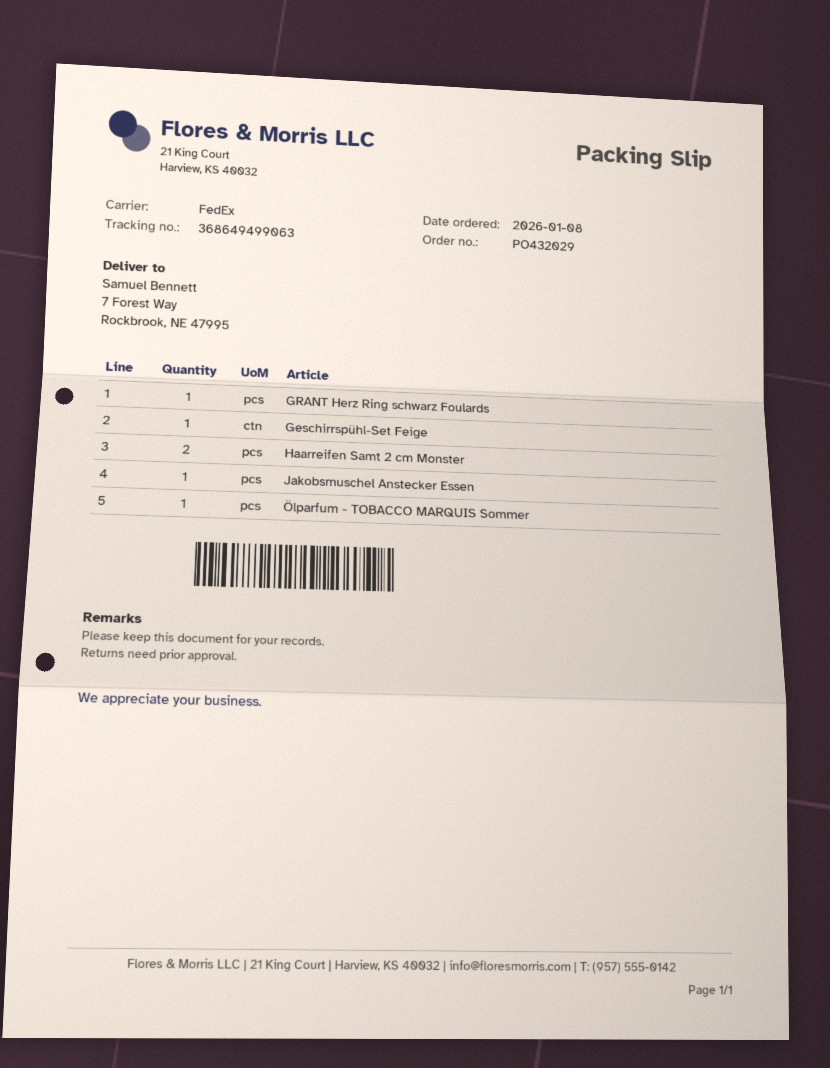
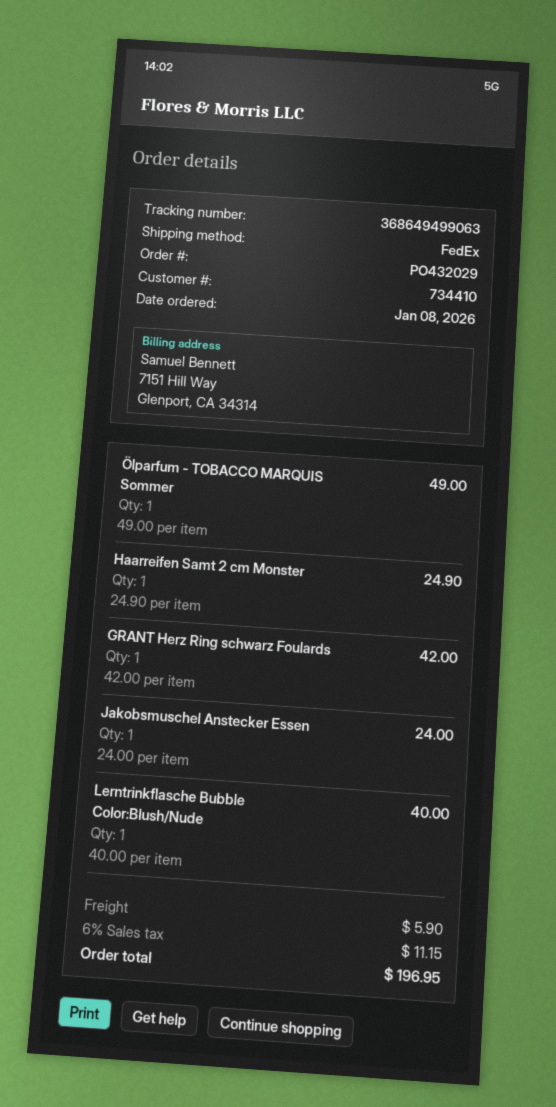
Geschirrspühl-Set Feige: 1 -> none
Haarreifen Samt 2 cm Monster: 2 -> 1
Lerntrinkflasche Bubble Color:Blush/Nude: none -> 1

